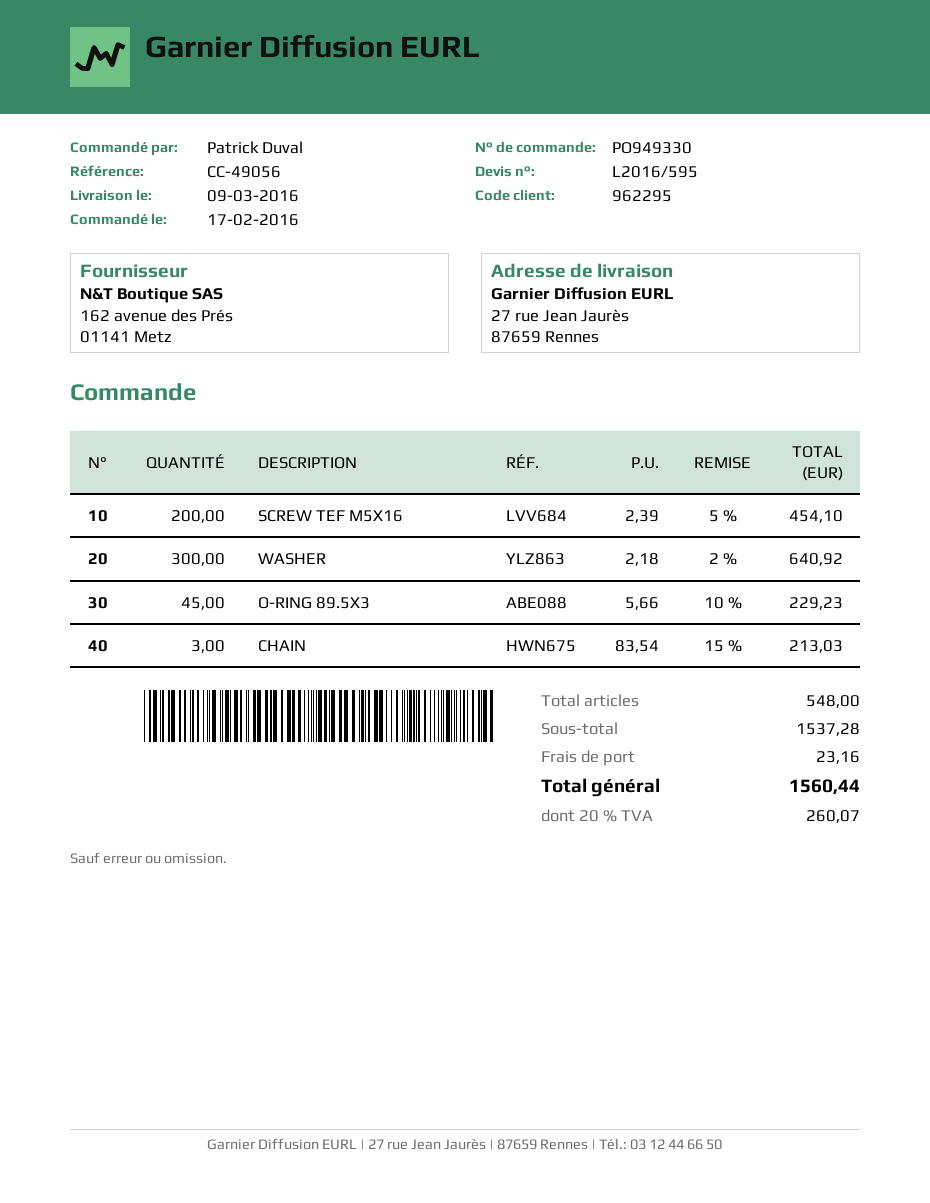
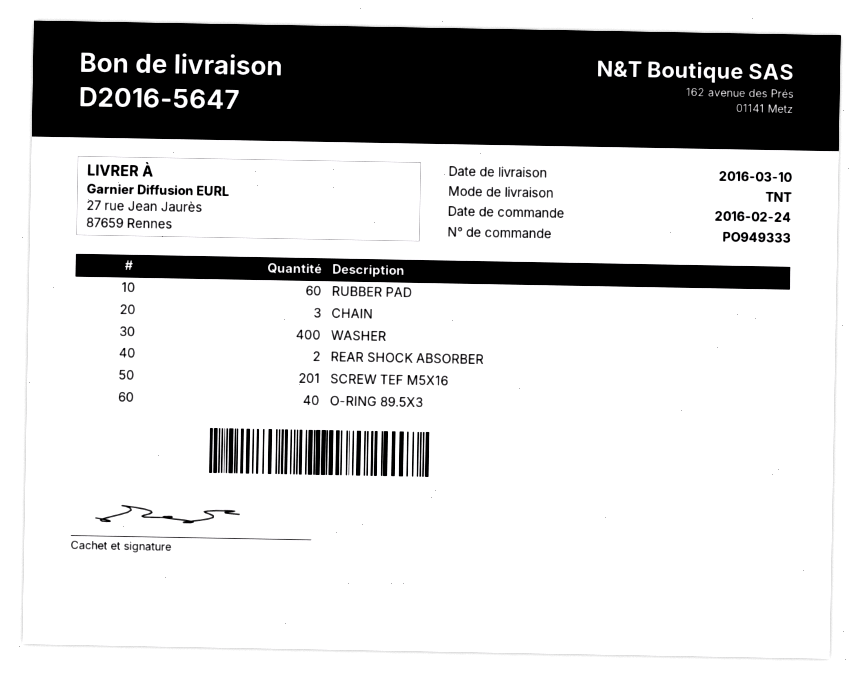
order number: PO949330 -> PO949333
order date: 2016-02-17 -> 2016-02-24
delivery date: 2016-03-09 -> 2016-03-10
SCREW TEF M5X16: 200 -> 201
WASHER: 300 -> 400
O-RING 89.5X3: 45 -> 40
RUBBER PAD: none -> 60
REAR SHOCK ABSORBER: none -> 2

